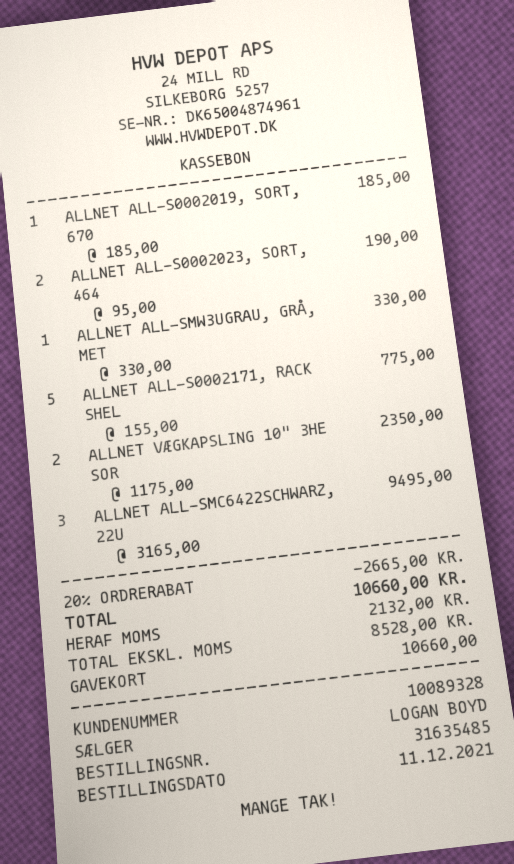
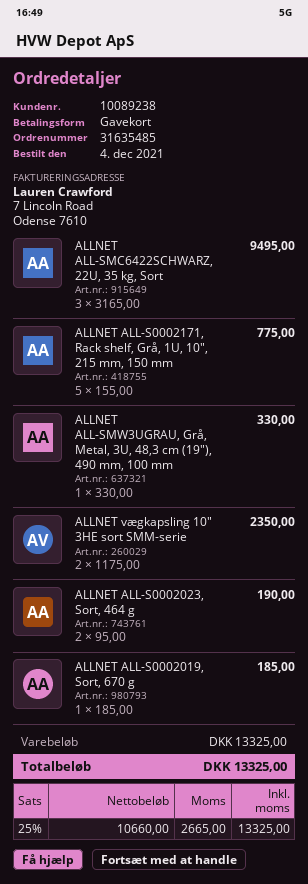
order date: 2021-12-11 -> 2021-12-04
customer number: 10089328 -> 10089238
discount: 20% = 2665.00 -> none
net: 8528.00 -> 10660.00
tax: 2132.00 -> 2665.00
total: 10660.00 -> 13325.00

